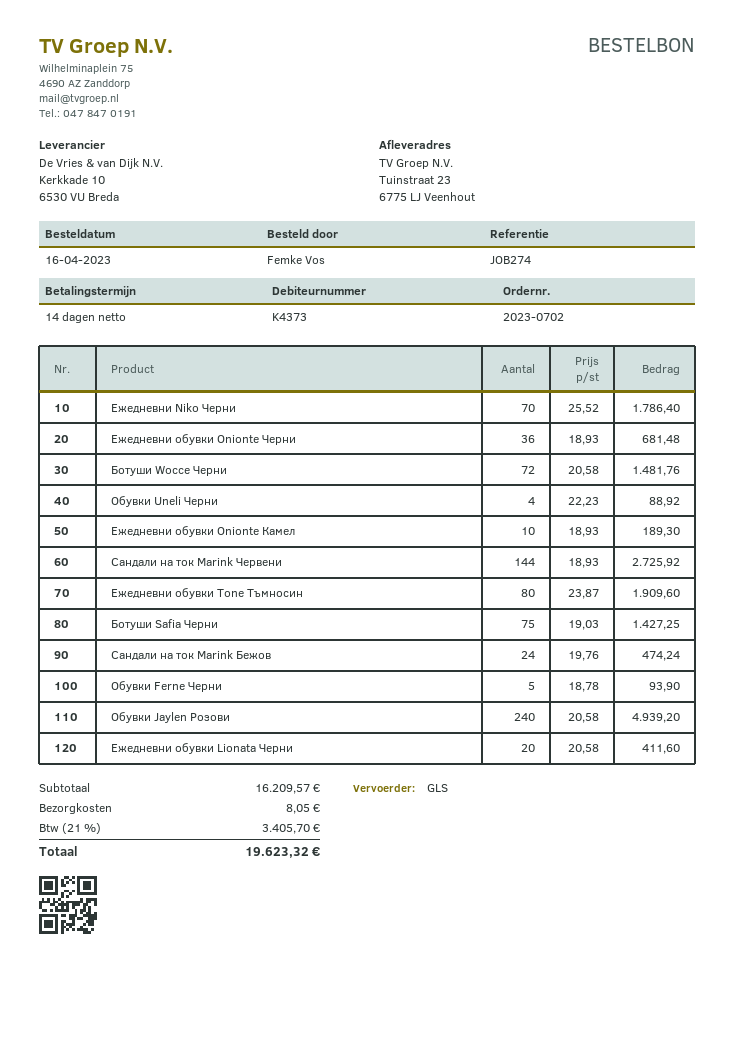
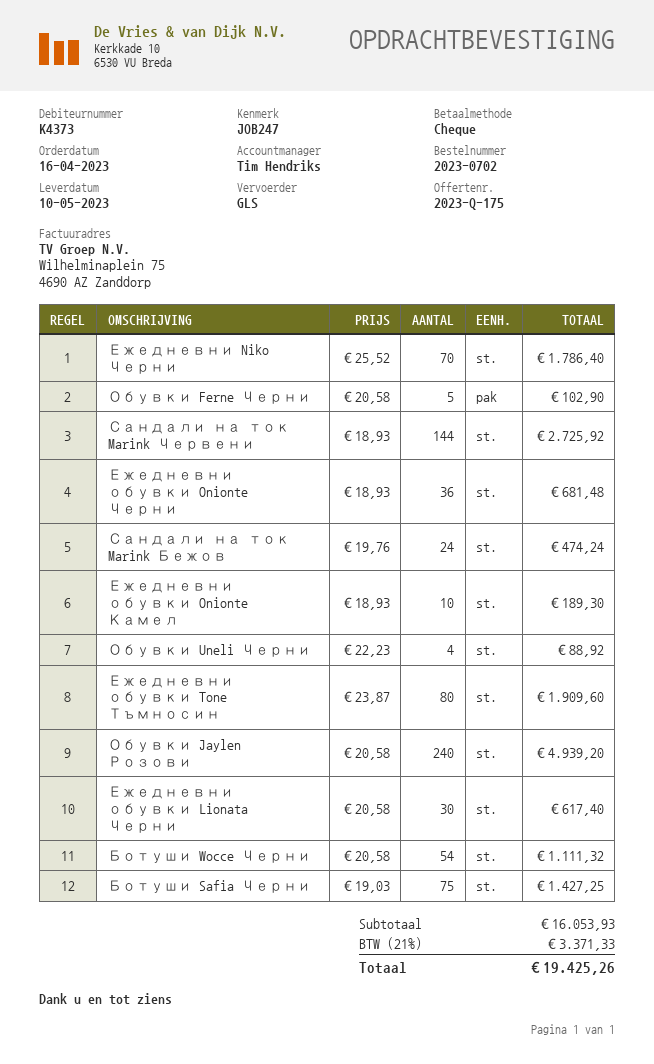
reference: JOB274 -> JOB247
Ботуши Wocce Черни: 72 x 20.58 = 1481.76 -> 54 x 20.58 = 1111.32
Обувки Ferne Черни: 5 x 18.78 = 93.90 -> 5 x 20.58 = 102.90
Ежедневни обувки Lionata Черни: 20 x 20.58 = 411.60 -> 30 x 20.58 = 617.40
subtotal: 16209.57 -> 16053.93
shipping: 8.05 -> none
tax: 21% = 3405.70 -> 21% = 3371.33
total: 19623.32 -> 19425.26

